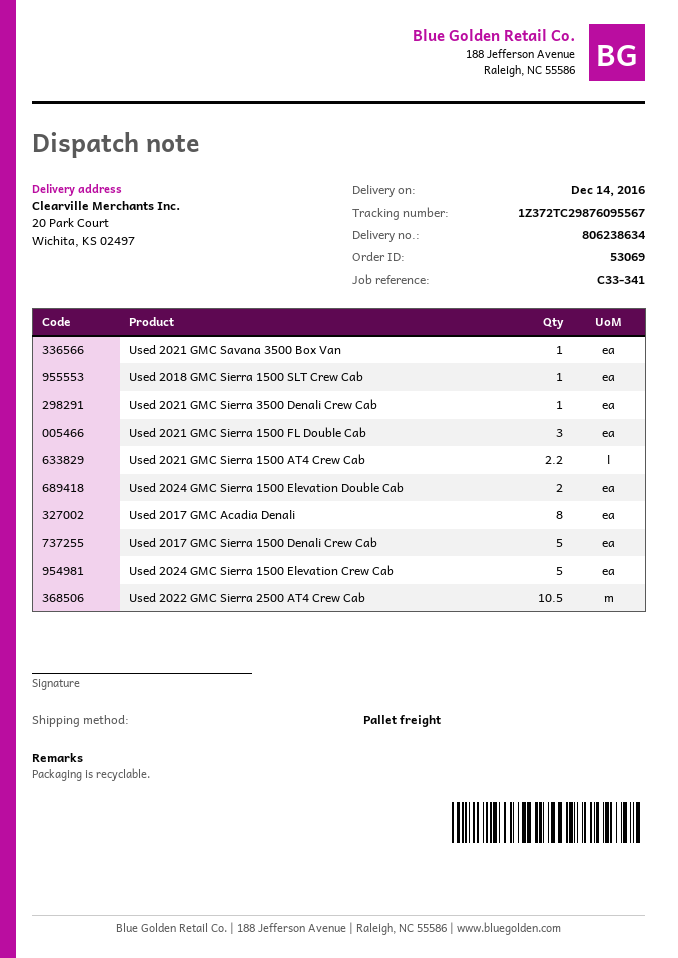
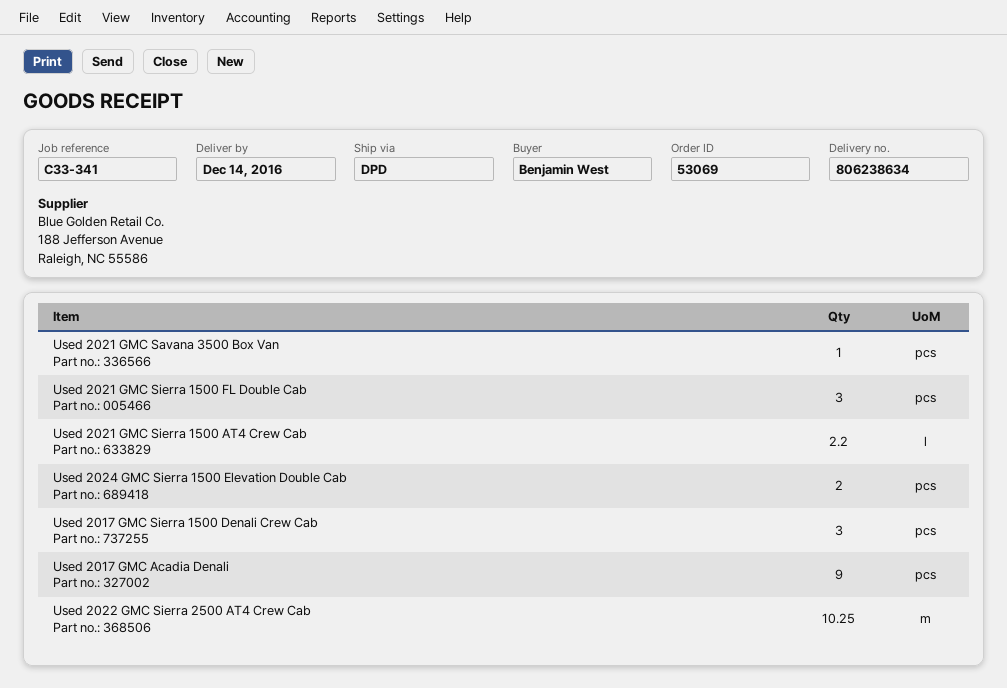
shipping method: pallet freight -> DPD
Used 2018 GMC Sierra 1500 SLT Crew Cab: 1 -> none
Used 2021 GMC Sierra 3500 Denali Crew Cab: 1 -> none
Used 2017 GMC Acadia Denali: 8 -> 9
Used 2017 GMC Sierra 1500 Denali Crew Cab: 5 -> 3
Used 2024 GMC Sierra 1500 Elevation Crew Cab: 5 -> none
Used 2022 GMC Sierra 2500 AT4 Crew Cab: 10.5 -> 10.25

